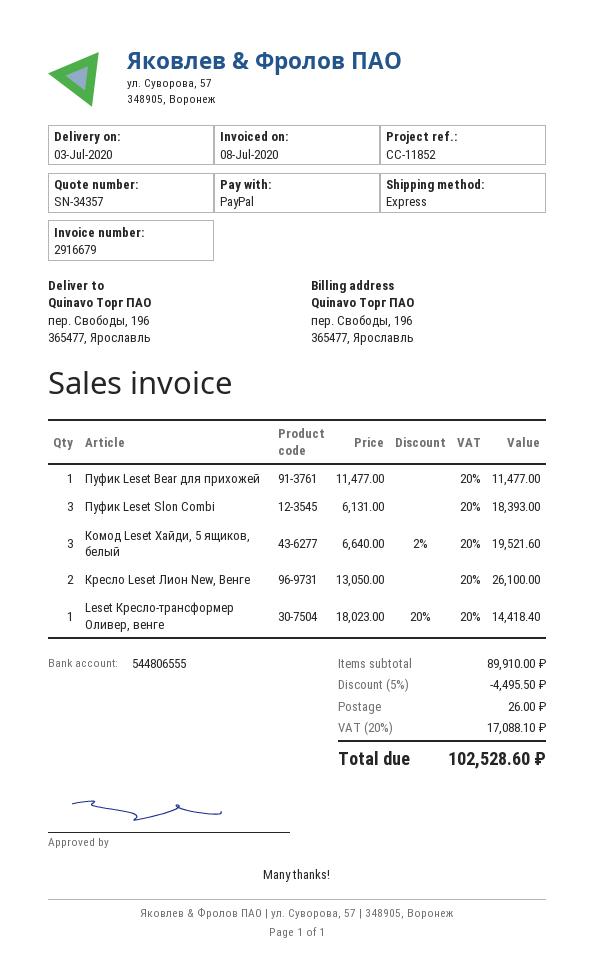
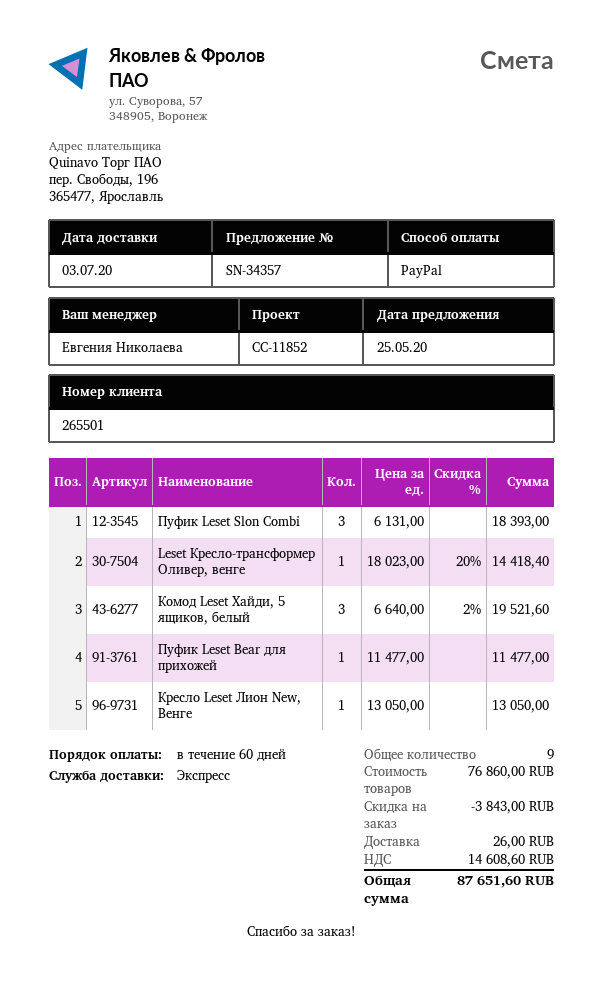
Кресло Leset Лион New, Венге: 2 x 13050.00 = 26100.00 -> 1 x 13050.00 = 13050.00
subtotal: 89910.00 -> 76860.00
discount: 4495.50 -> 3843.00
tax: 17088.10 -> 14608.60
total: 102528.60 -> 87651.60

